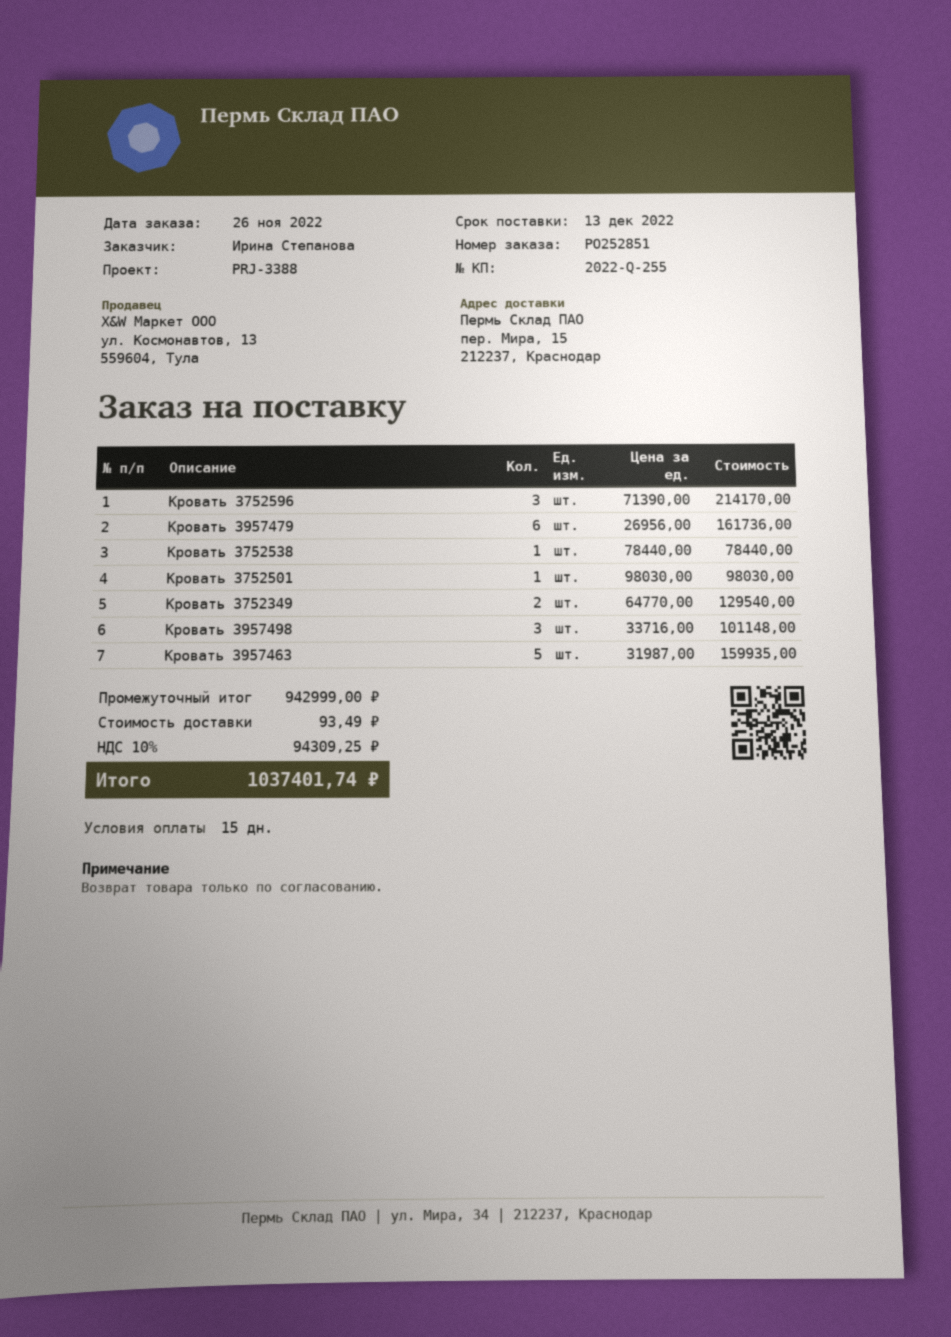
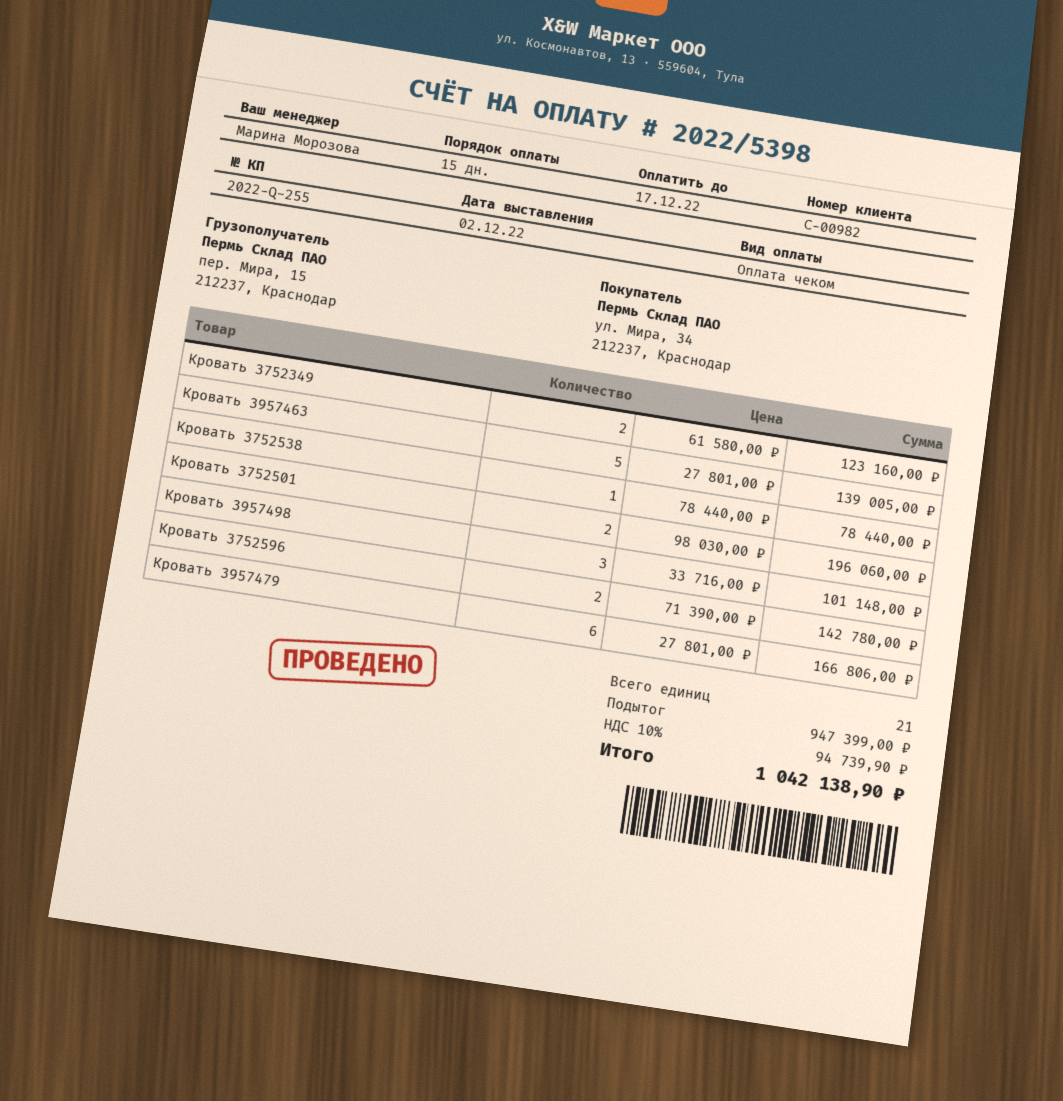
Кровать 3752596: 3 x 71390.00 = 214170.00 -> 2 x 71390.00 = 142780.00
Кровать 3957479: 6 x 26956.00 = 161736.00 -> 6 x 27801.00 = 166806.00
Кровать 3752501: 1 x 98030.00 = 98030.00 -> 2 x 98030.00 = 196060.00
Кровать 3752349: 2 x 64770.00 = 129540.00 -> 2 x 61580.00 = 123160.00
Кровать 3957463: 5 x 31987.00 = 159935.00 -> 5 x 27801.00 = 139005.00
subtotal: 942999.00 -> 947399.00
shipping: 93.49 -> none
tax: 10% = 94309.25 -> 10% = 94739.90
total: 1037401.74 -> 1042138.90

